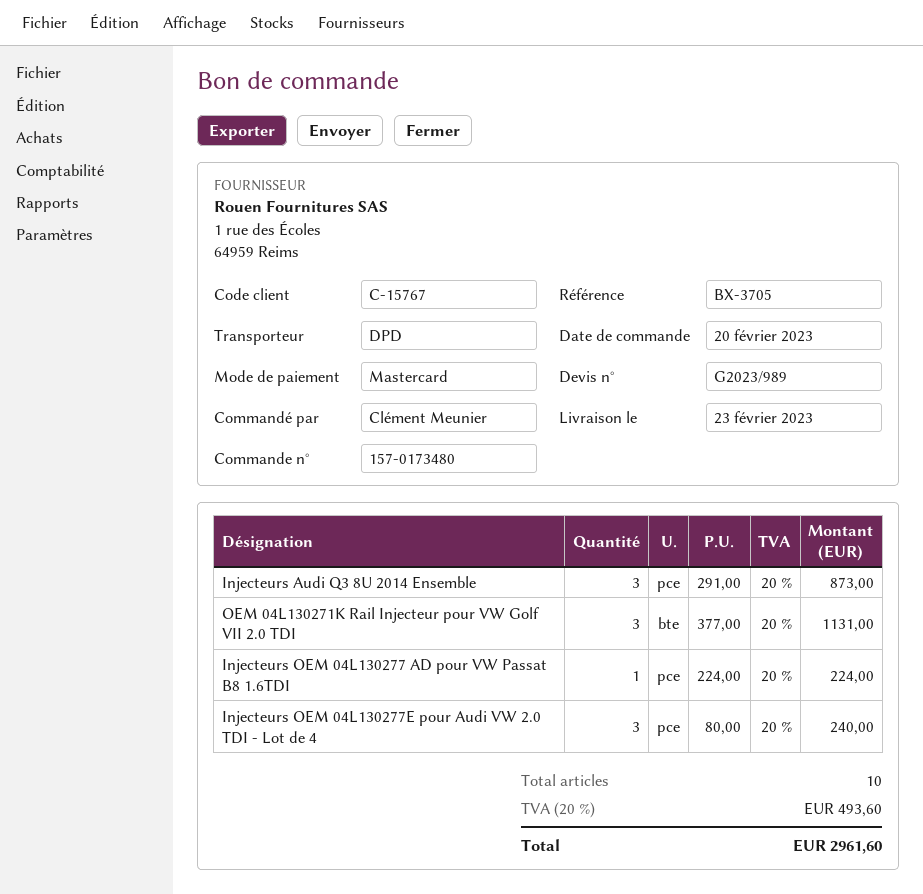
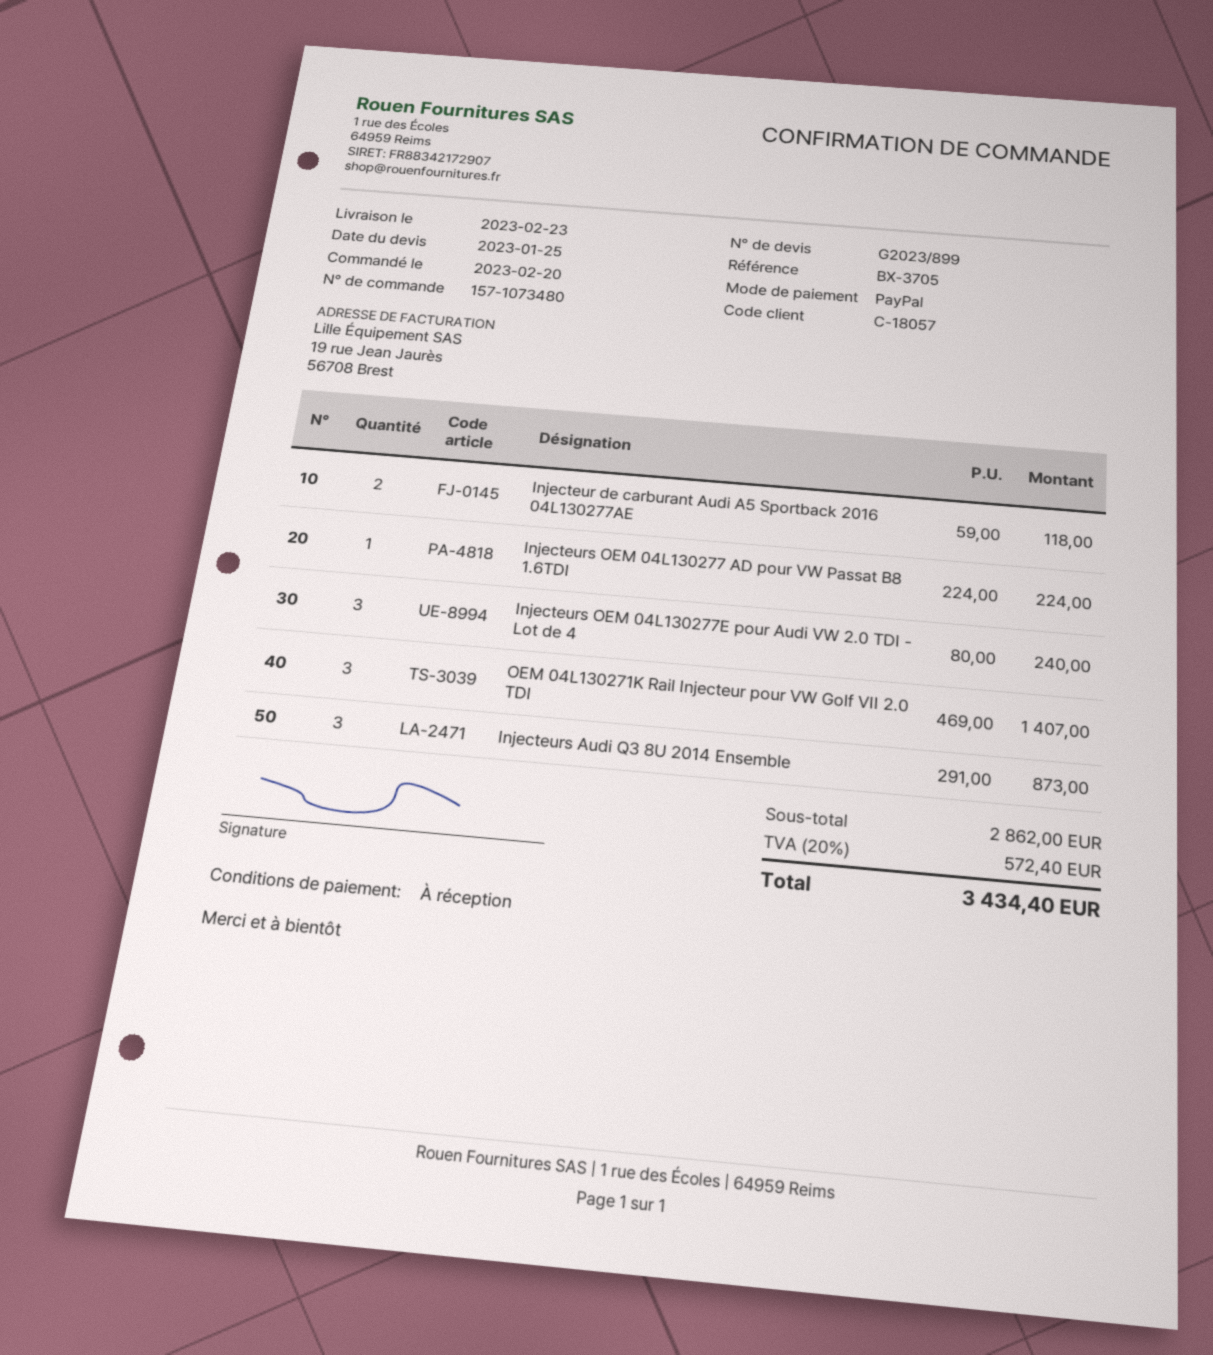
quote number: G2023/989 -> G2023/899
order number: 157-0173480 -> 157-1073480
customer number: C-15767 -> C-18057
payment method: Mastercard -> PayPal
OEM 04L130271K Rail Injecteur pour VW Golf VII 2.0 TDI: 3 x 377.00 = 1131.00 -> 3 x 469.00 = 1407.00
Injecteur de carburant Audi A5 Sportback 2016 04L130277AE: none -> 2 x 59.00 = 118.00
tax: 20% = 493.60 -> 20% = 572.40
total: 2961.60 -> 3434.40

